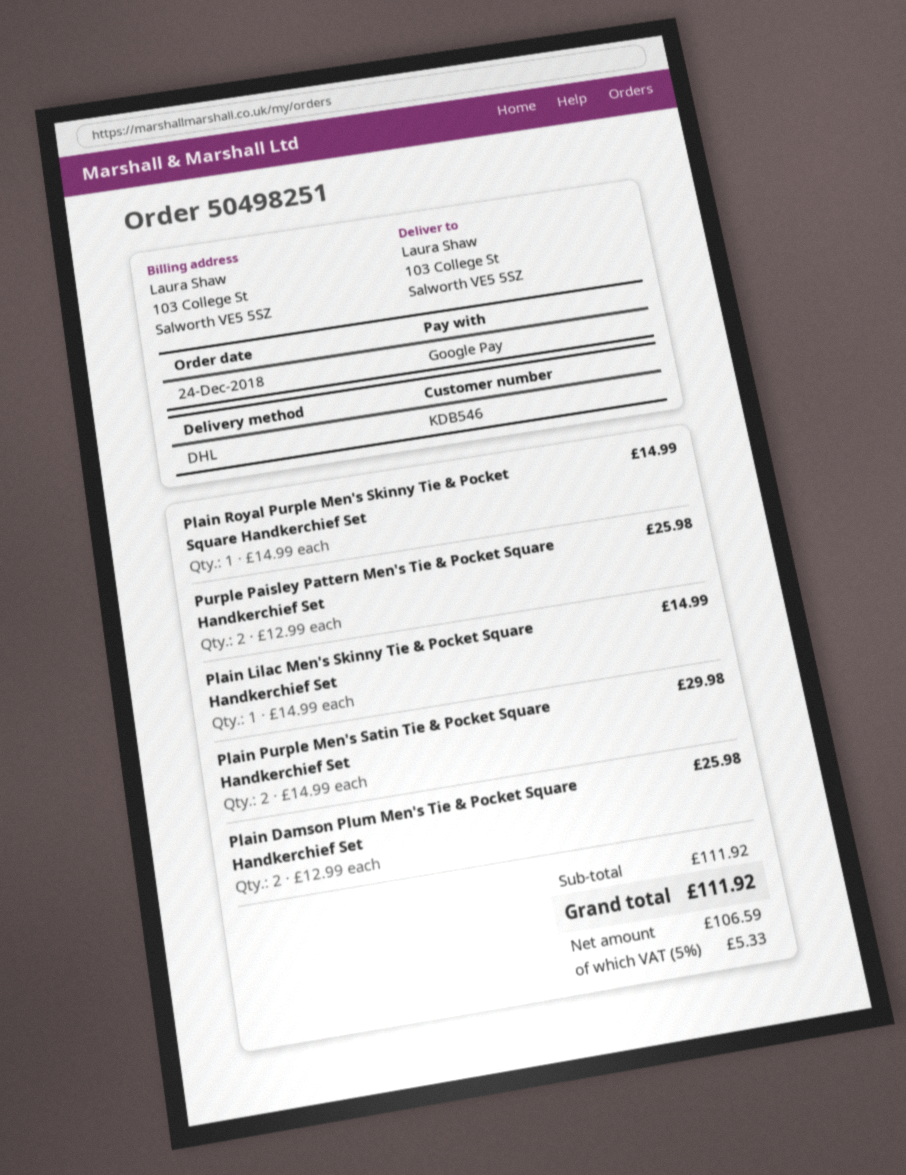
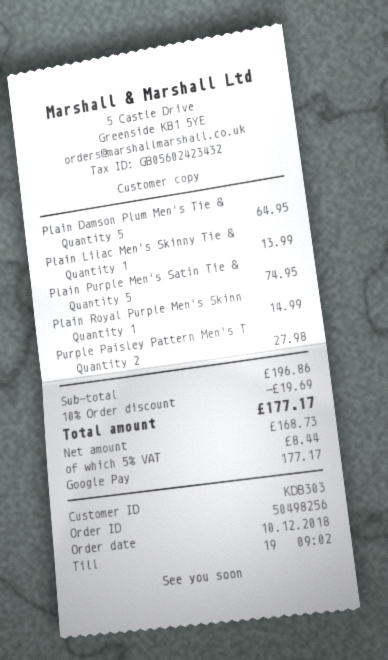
order number: 50498251 -> 50498256
order date: 2018-12-24 -> 2018-12-10
customer number: KDB546 -> KDB303
Purple Paisley Pattern Men's Tie & Pocket Square Handkerchief Set: 2 for 25.98 -> 2 for 27.98
Plain Lilac Men's Skinny Tie & Pocket Square Handkerchief Set: 1 for 14.99 -> 1 for 13.99
Plain Purple Men's Satin Tie & Pocket Square Handkerchief Set: 2 for 29.98 -> 5 for 74.95
Plain Damson Plum Men's Tie & Pocket Square Handkerchief Set: 2 for 25.98 -> 5 for 64.95
subtotal: 111.92 -> 196.86
discount: none -> 10% = 19.69
net: 106.59 -> 168.73
tax: 5% = 5.33 -> 5% = 8.44
total: 111.92 -> 177.17

